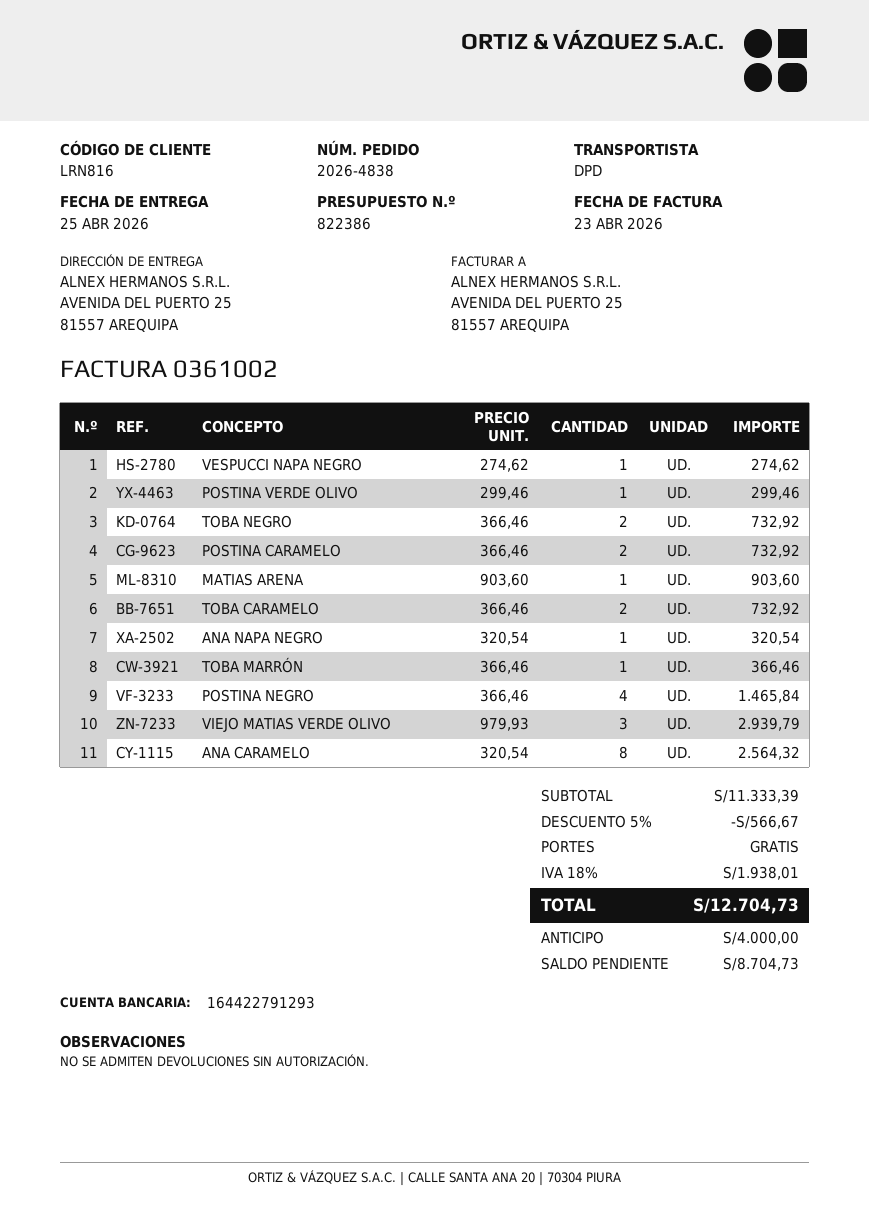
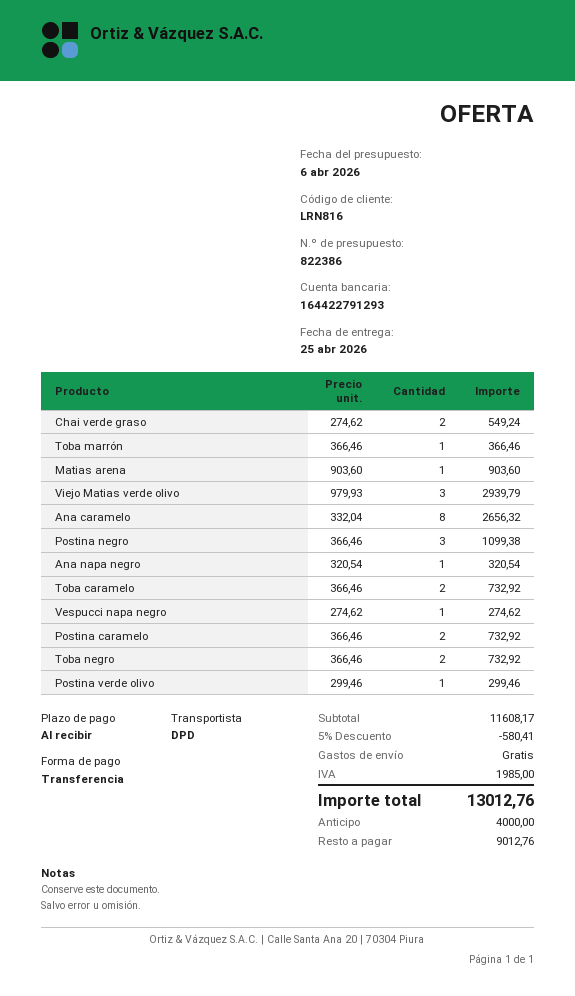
POSTINA NEGRO: 4 x 366.46 = 1465.84 -> 3 x 366.46 = 1099.38
ANA CARAMELO: 8 x 320.54 = 2564.32 -> 8 x 332.04 = 2656.32
Chai verde graso: none -> 2 x 274.62 = 549.24
subtotal: 11333.39 -> 11608.17
discount: 5% = 566.67 -> 5% = 580.41
tax: 1938.01 -> 1985.00
total: 12704.73 -> 13012.76
balance: 8704.73 -> 9012.76

